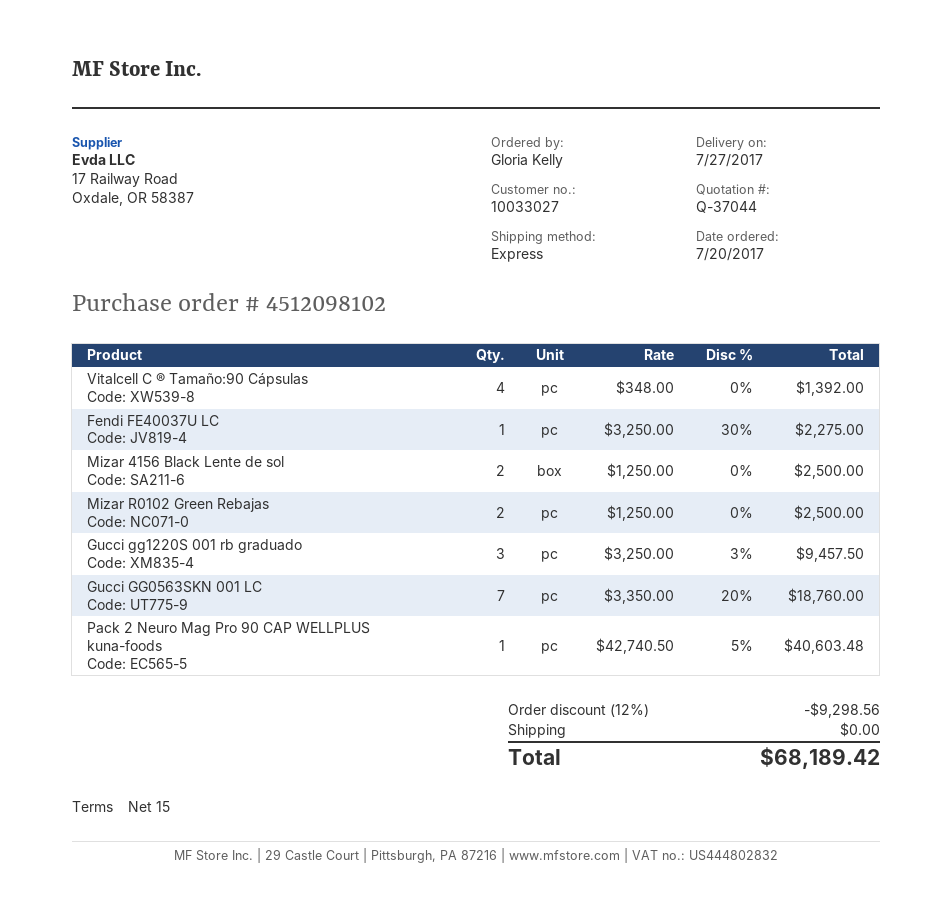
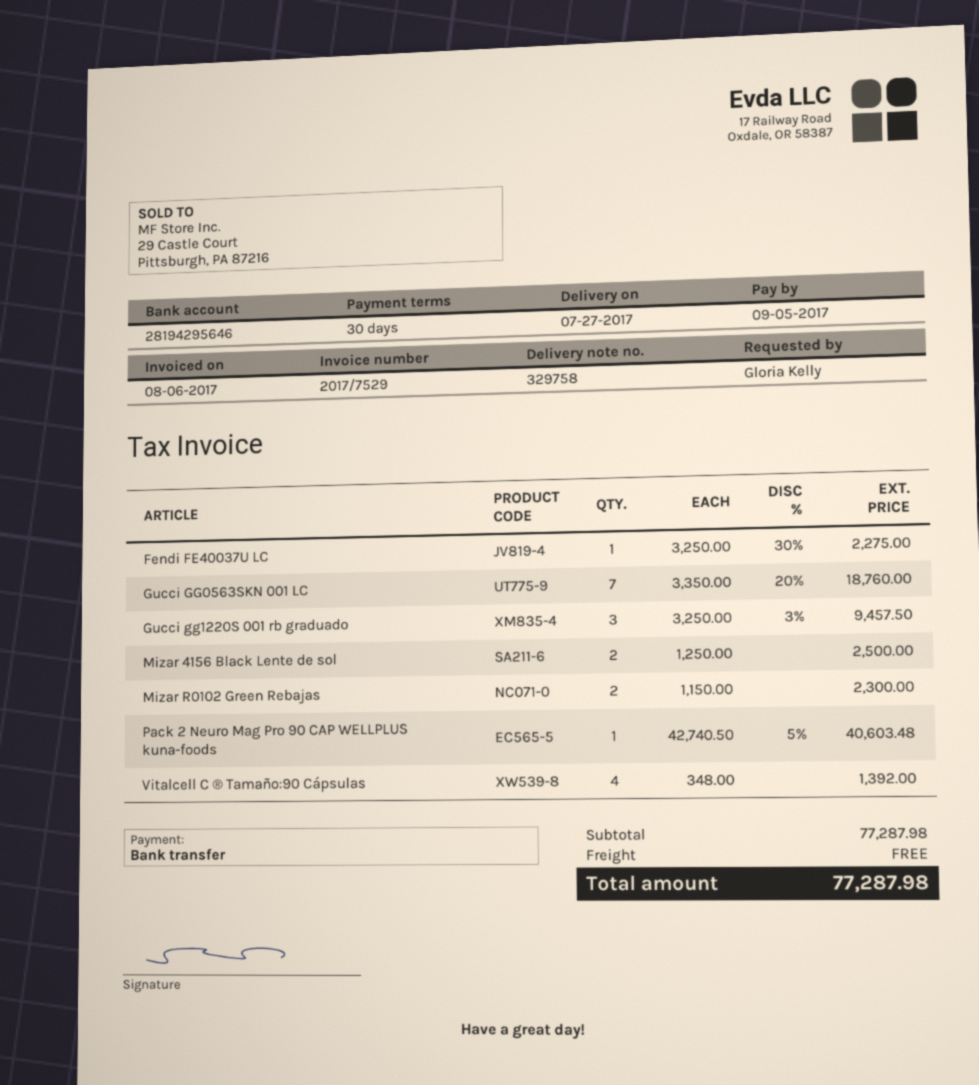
payment terms: 15 days -> 30 days
Mizar R0102 Green Rebajas: 2 x 1250.00 = 2500.00 -> 2 x 1150.00 = 2300.00
discount: 12% = 9298.56 -> none
total: 68189.42 -> 77287.98

